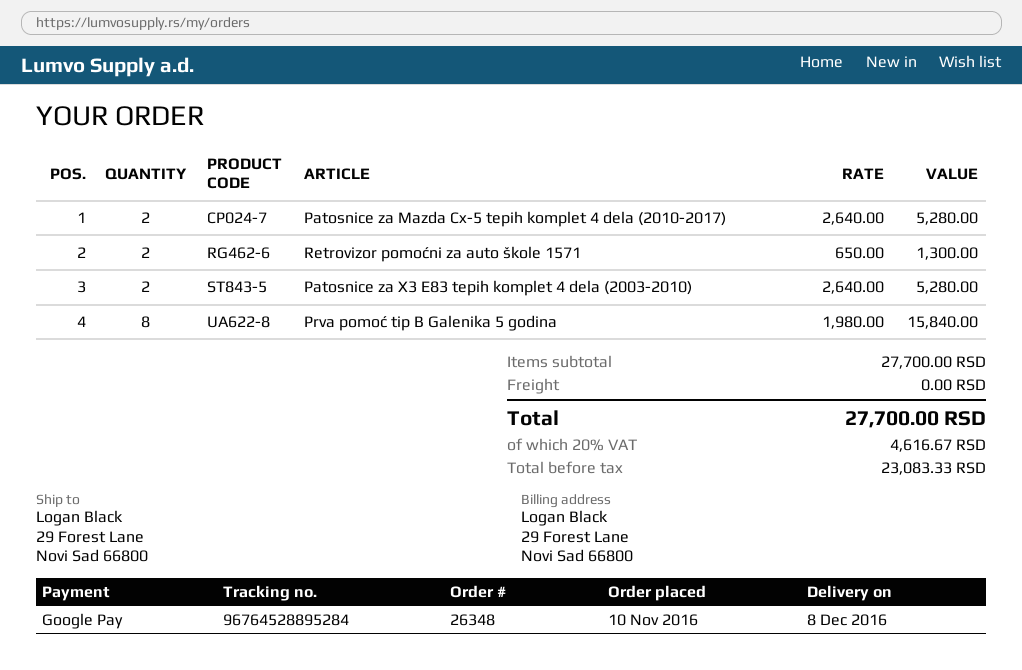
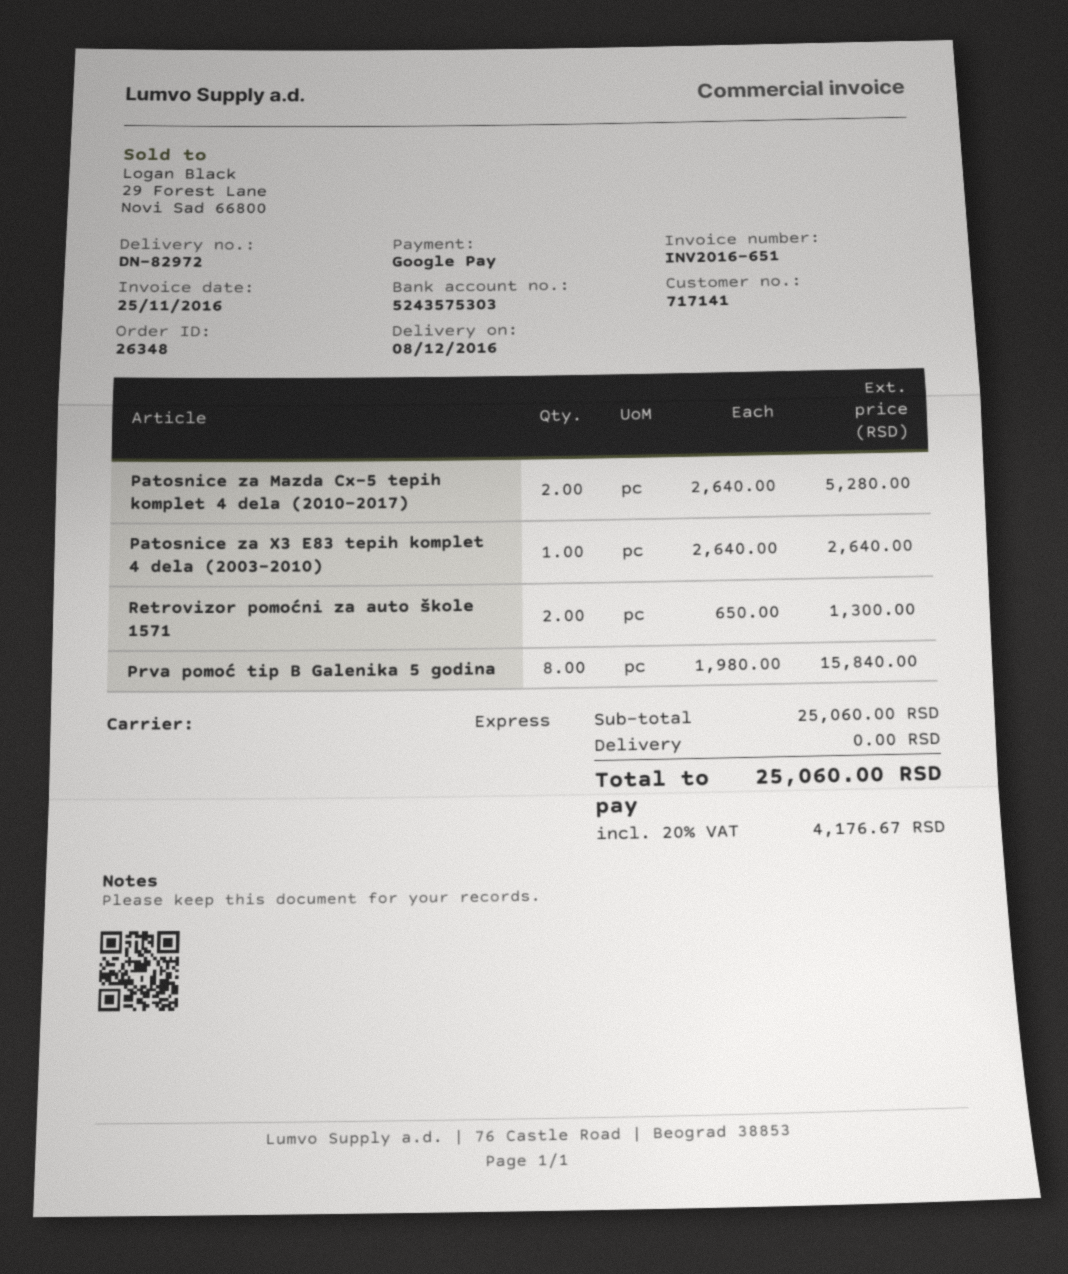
Patosnice za X3 E83 tepih komplet 4 dela (2003-2010): 2 x 2640.00 = 5280.00 -> 1 x 2640.00 = 2640.00
subtotal: 27700.00 -> 25060.00
tax: 20% = 4616.67 -> 20% = 4176.67
total: 27700.00 -> 25060.00

